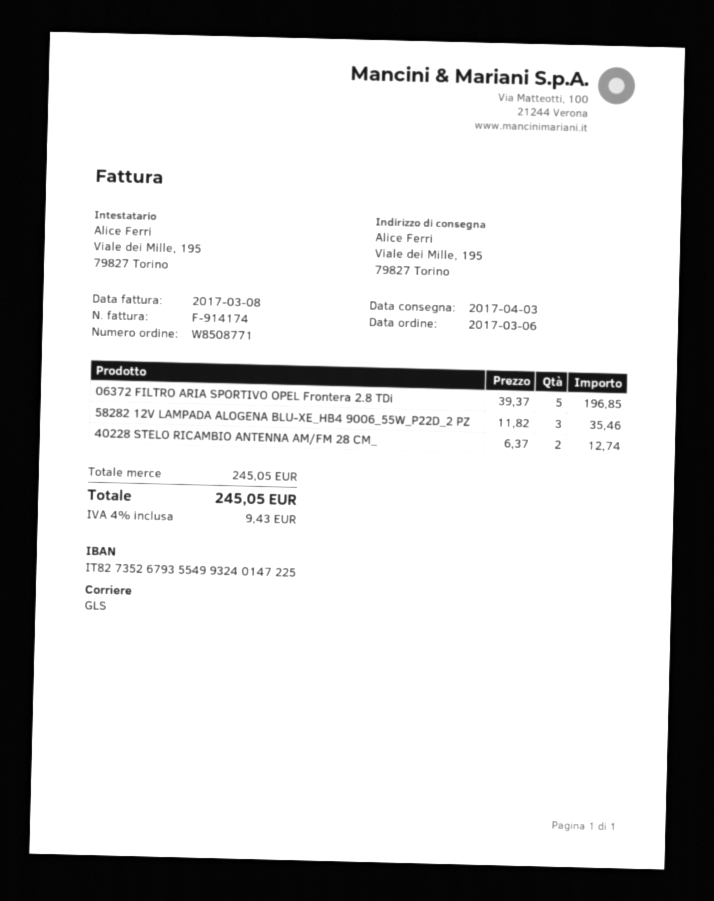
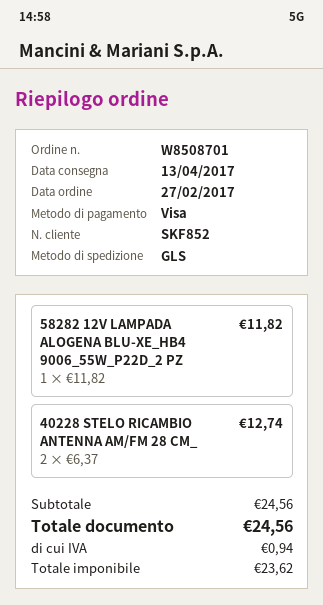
order number: W8508771 -> W8508701
order date: 2017-03-06 -> 2017-02-27
delivery date: 2017-04-03 -> 2017-04-13
06372 FILTRO ARIA SPORTIVO OPEL Frontera 2.8 TDi: 5 x 39.37 = 196.85 -> none
58282 12V LAMPADA ALOGENA BLU-XE_HB4 9006_55W_P22D_2 PZ: 3 x 11.82 = 35.46 -> 1 x 11.82 = 11.82
subtotal: 245.05 -> 24.56
tax: 9.43 -> 0.94
total: 245.05 -> 24.56

